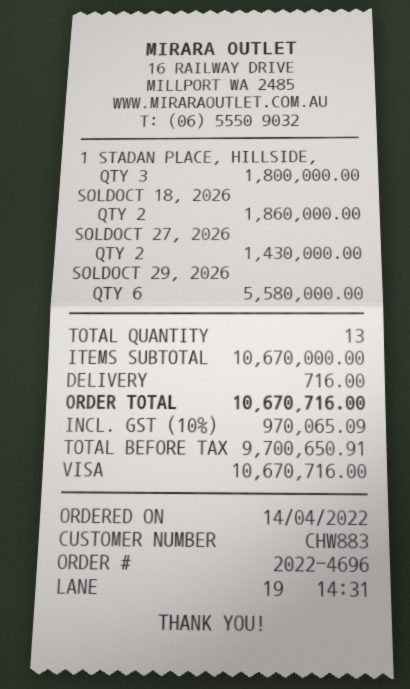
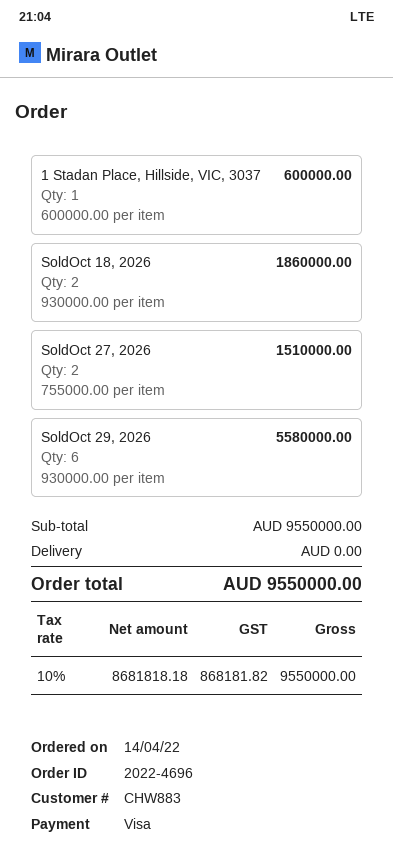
1 STADAN PLACE, HILLSIDE,: 3 for 1800000.00 -> 1 for 600000.00
SOLDOCT 27, 2026: 2 for 1430000.00 -> 2 for 1510000.00
subtotal: 10670000.00 -> 9550000.00
shipping: 716.00 -> 0.00
net: 9700650.91 -> 8681818.18
tax: 10% = 970065.09 -> 10% = 868181.82
total: 10670716.00 -> 9550000.00

